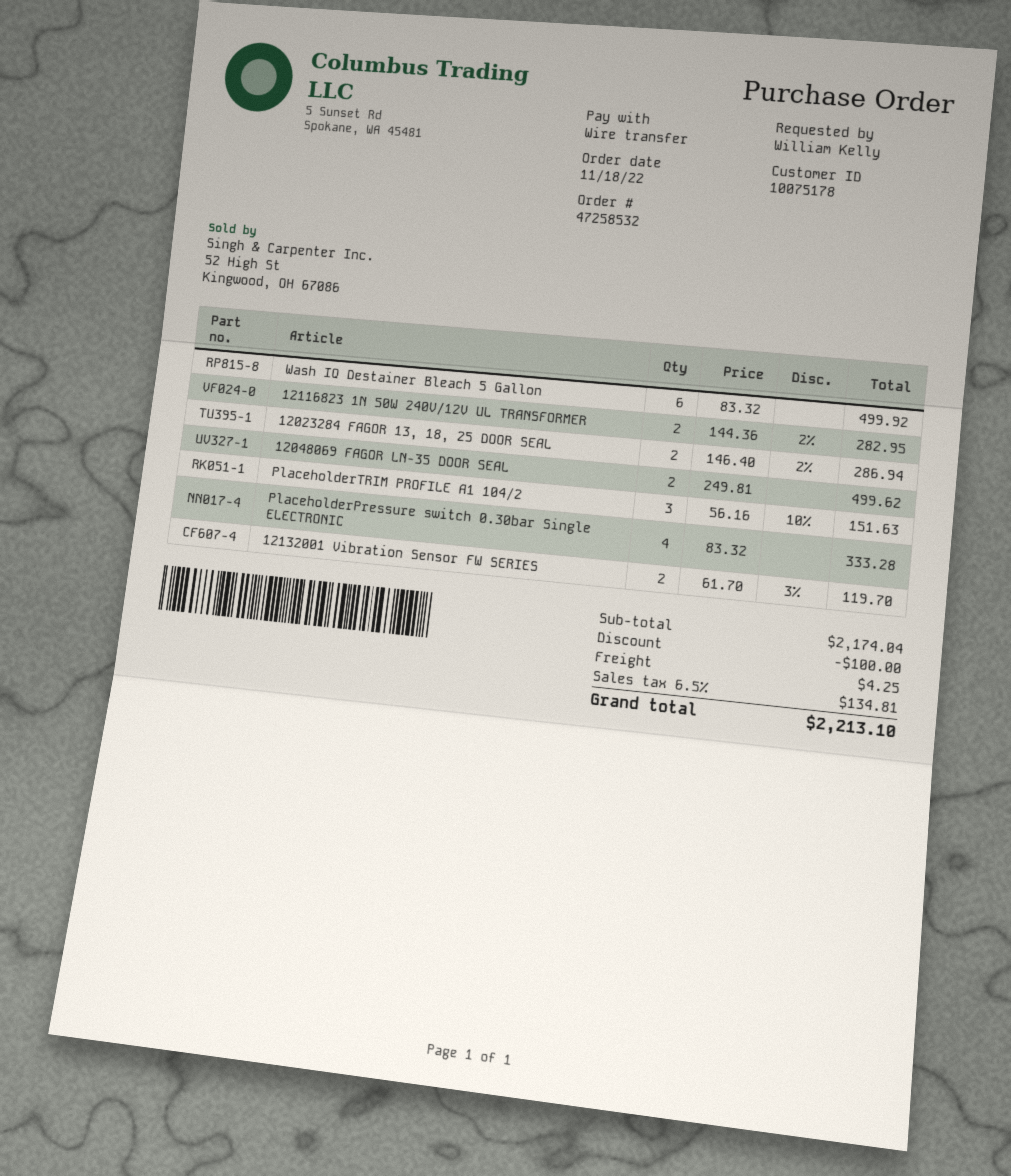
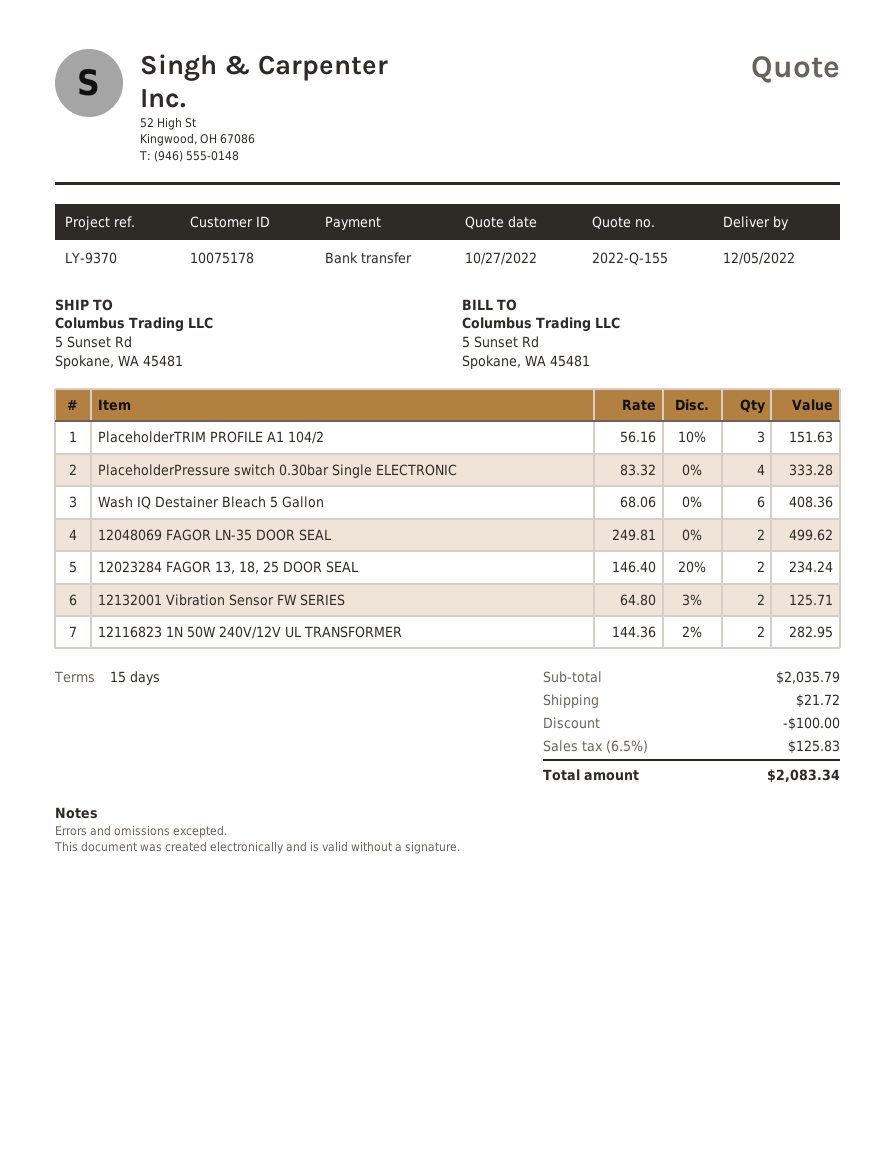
Wash IQ Destainer Bleach 5 Gallon: 6 x 83.32 = 499.92 -> 6 x 68.06 = 408.36
12023284 FAGOR 13, 18, 25 DOOR SEAL: 2 x 146.40 - 2% = 286.94 -> 2 x 146.40 - 20% = 234.24
12132001 Vibration Sensor FW SERIES: 2 x 61.70 - 3% = 119.70 -> 2 x 64.80 - 3% = 125.71
subtotal: 2174.04 -> 2035.79
shipping: 4.25 -> 21.72
tax: 6.5% = 134.81 -> 6.5% = 125.83
total: 2213.10 -> 2083.34

